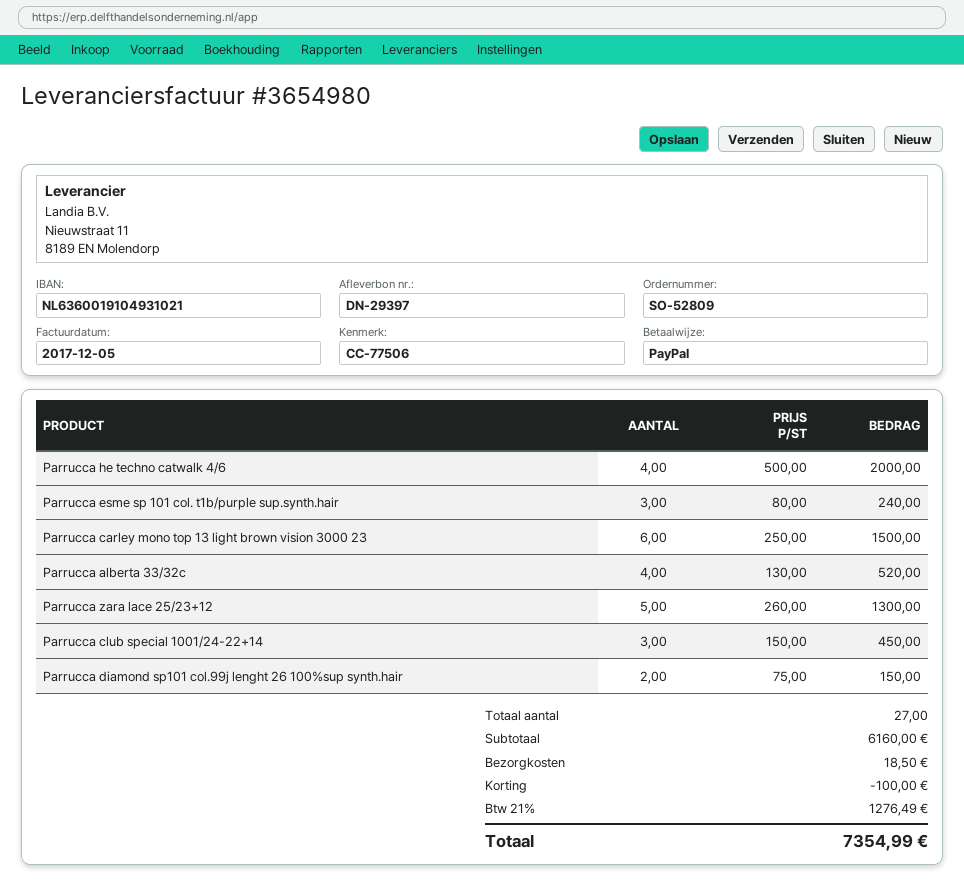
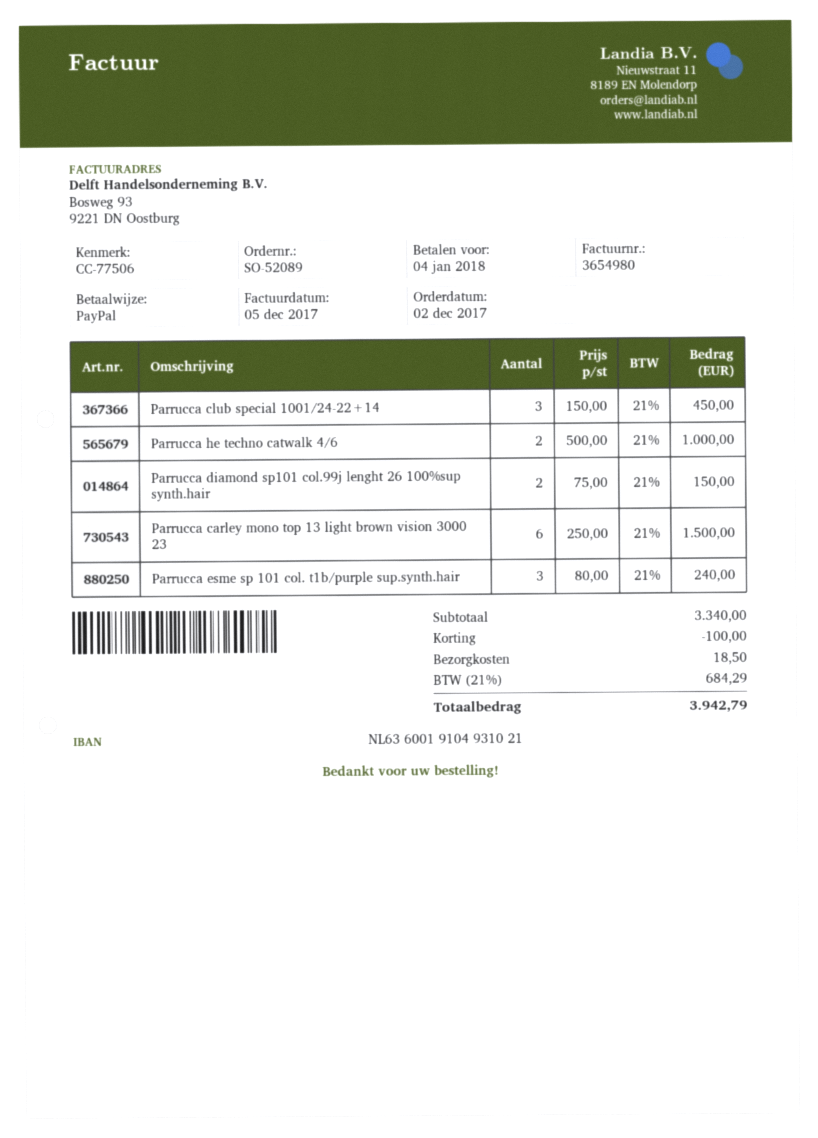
order number: SO-52809 -> SO-52089
Parrucca he techno catwalk 4/6: 4 x 500.00 = 2000.00 -> 2 x 500.00 = 1000.00
Parrucca alberta 33/32c: 4 x 130.00 = 520.00 -> none
Parrucca zara lace 25/23+12: 5 x 260.00 = 1300.00 -> none
subtotal: 6160.00 -> 3340.00
tax: 21% = 1276.49 -> 21% = 684.29
total: 7354.99 -> 3942.79

